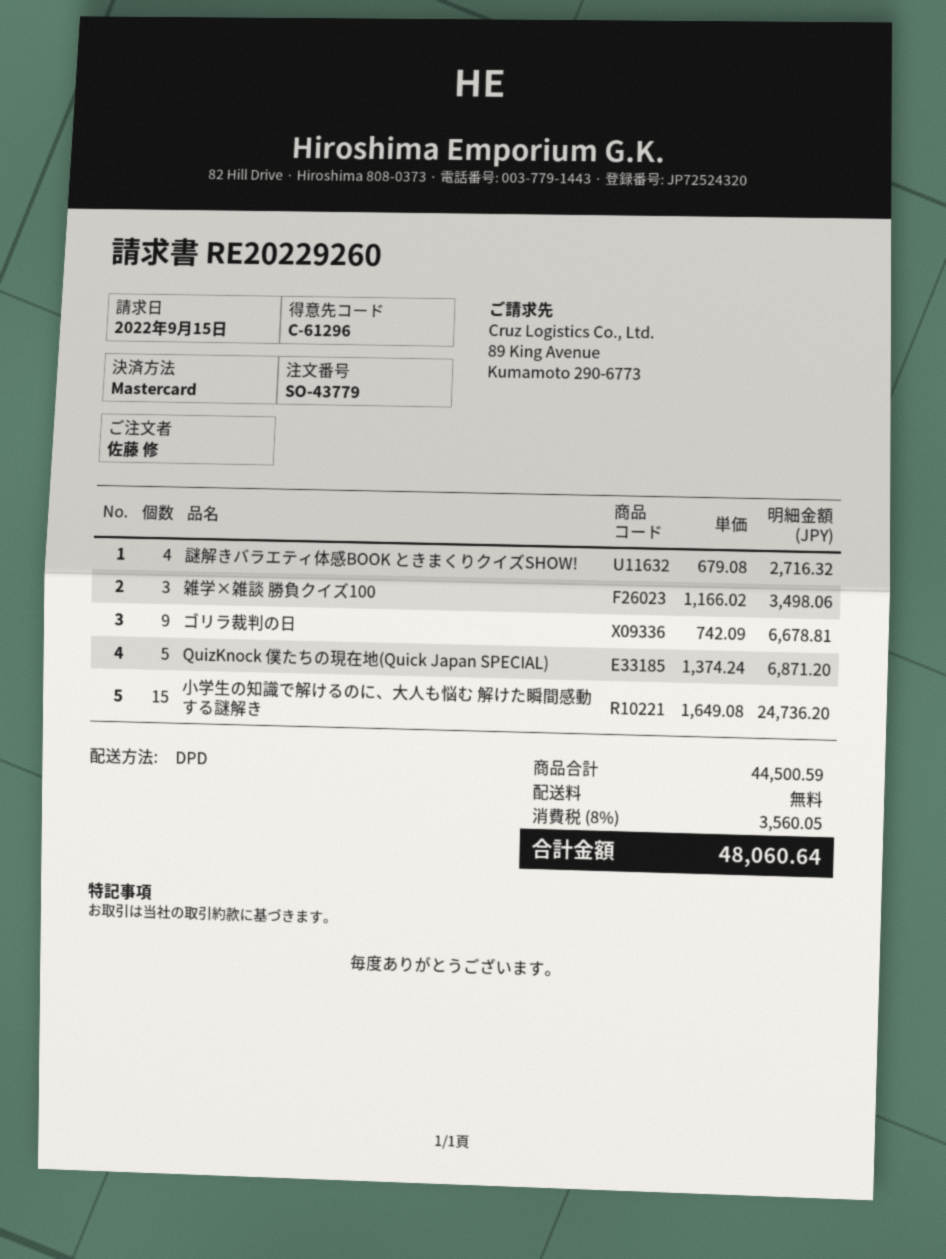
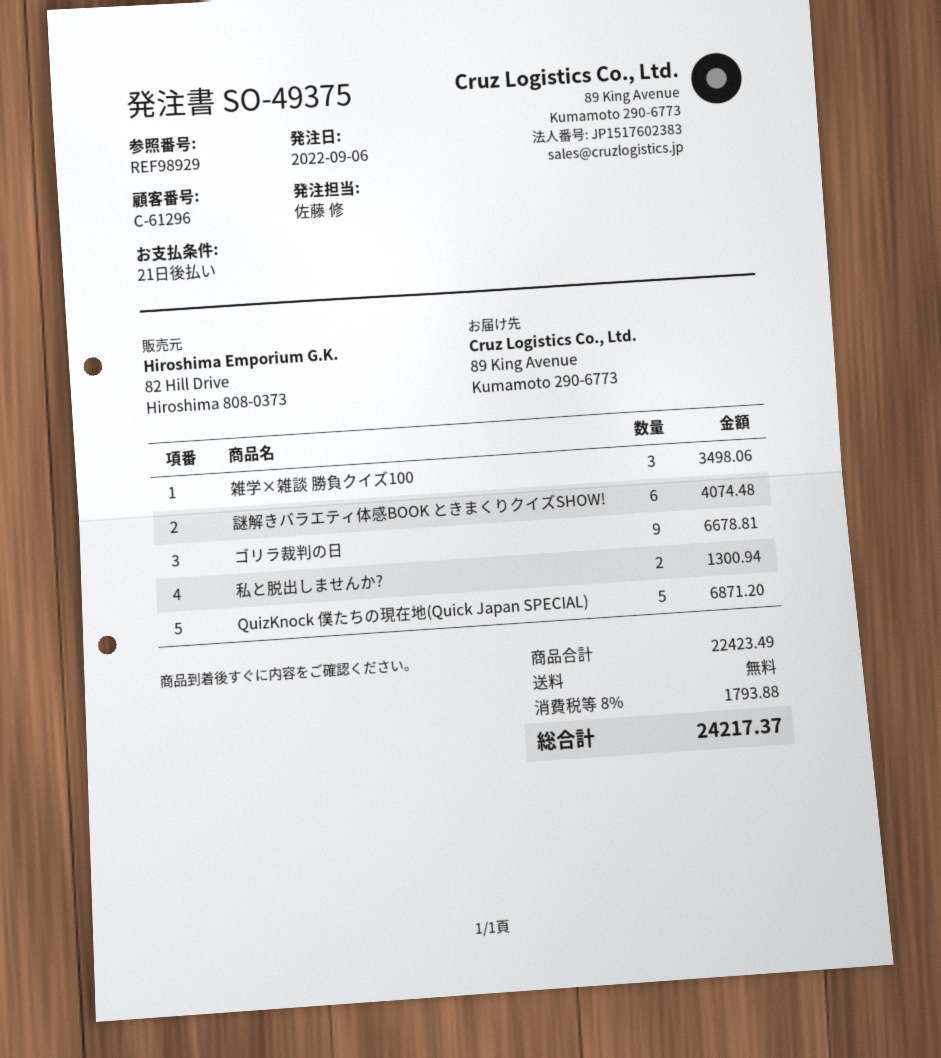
order number: SO-43779 -> SO-49375
謎解きバラエティ体感BOOK ときまくりクイズSHOW!: 4 for 2716.32 -> 6 for 4074.48
小学生の知識で解けるのに、大人も悩む 解けた瞬間感動する謎解き: 15 for 24736.20 -> none
私と脱出しませんか?: none -> 2 for 1300.94
subtotal: 44500.59 -> 22423.49
tax: 8% = 3560.05 -> 8% = 1793.88
total: 48060.64 -> 24217.37

